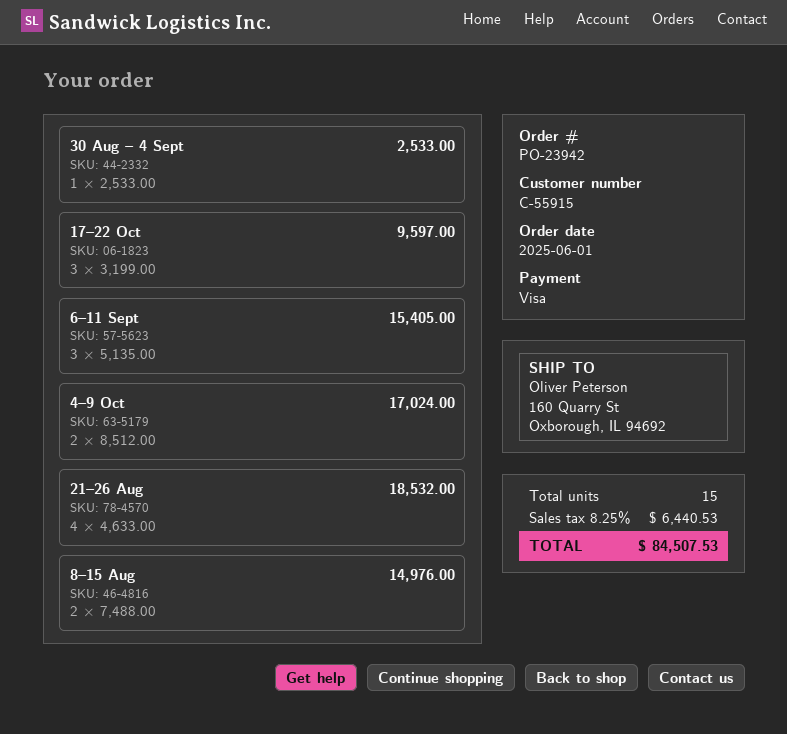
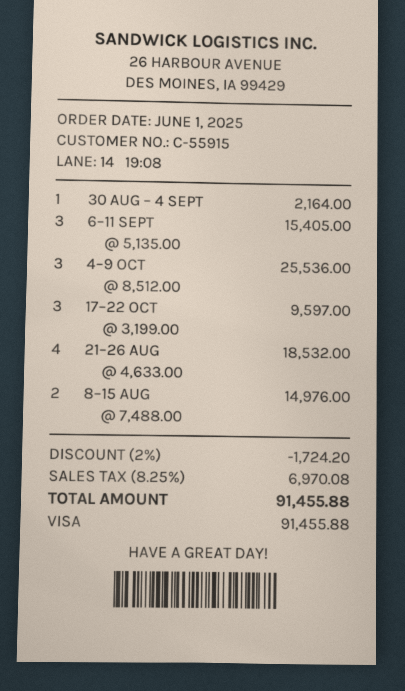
30 Aug – 4 Sept: 1 x 2533.00 = 2533.00 -> 1 x 2164.00 = 2164.00
4–9 Oct: 2 x 8512.00 = 17024.00 -> 3 x 8512.00 = 25536.00
discount: none -> 2% = 1724.20
tax: 8.25% = 6440.53 -> 8.25% = 6970.08
total: 84507.53 -> 91455.88

